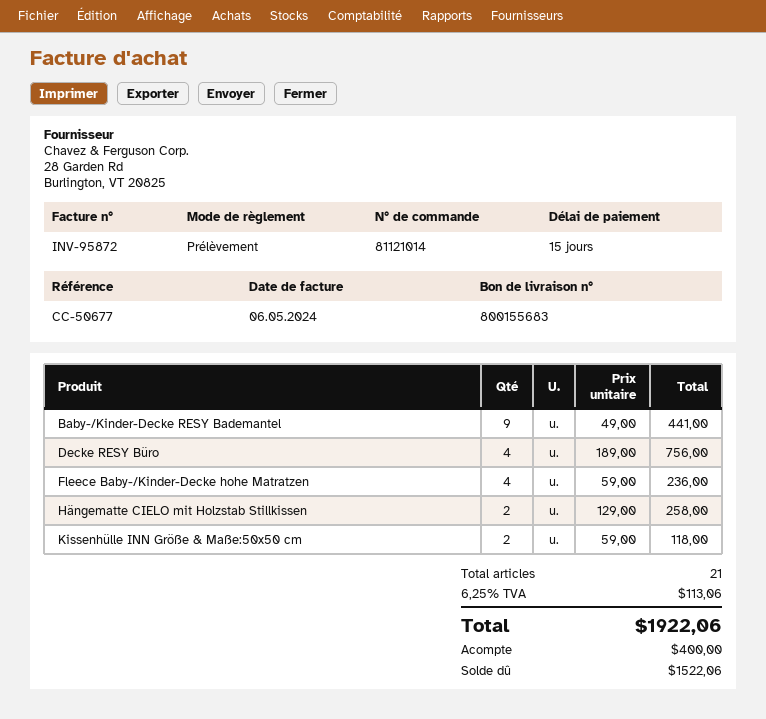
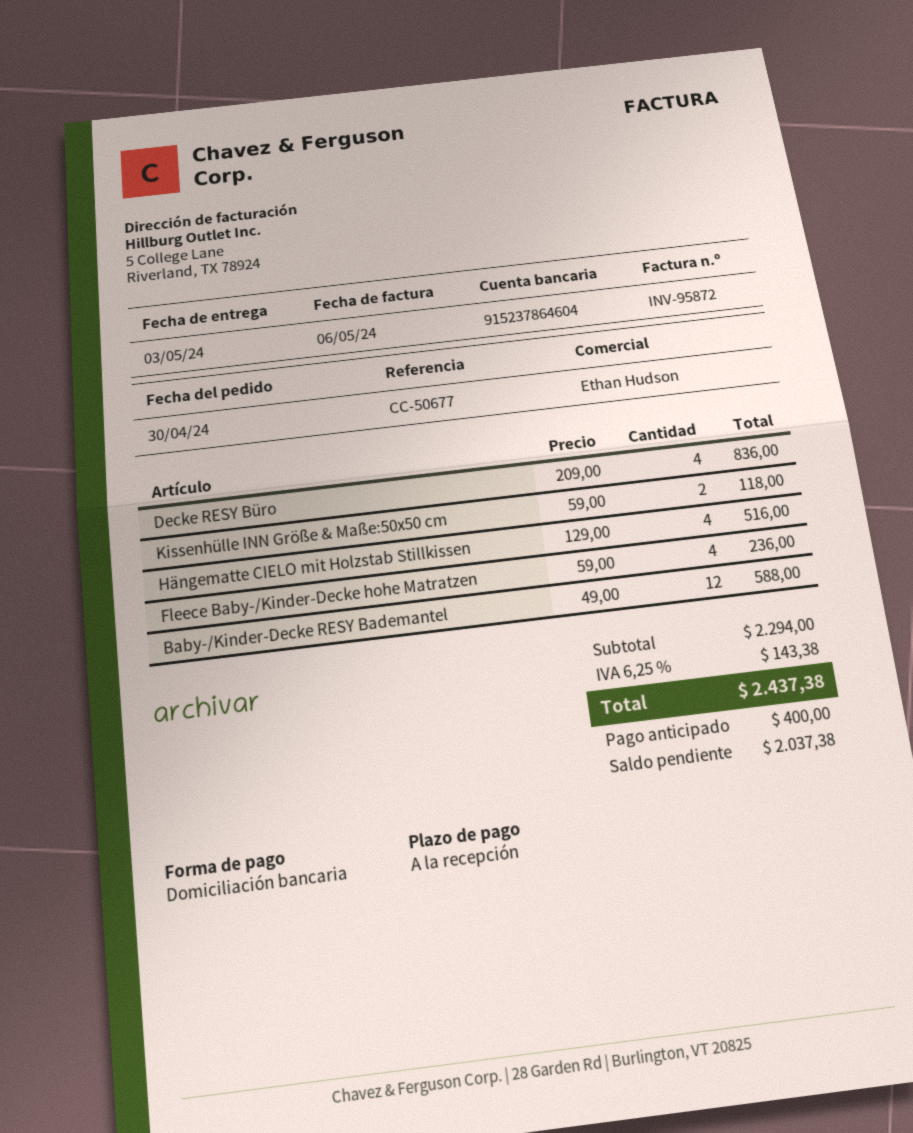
payment terms: 15 days -> on receipt
Baby-/Kinder-Decke RESY Bademantel: 9 x 49.00 = 441.00 -> 12 x 49.00 = 588.00
Decke RESY Büro: 4 x 189.00 = 756.00 -> 4 x 209.00 = 836.00
Hängematte CIELO mit Holzstab Stillkissen: 2 x 129.00 = 258.00 -> 4 x 129.00 = 516.00
tax: 6.25% = 113.06 -> 6.25% = 143.38
total: 1922.06 -> 2437.38
balance: 1522.06 -> 2037.38

